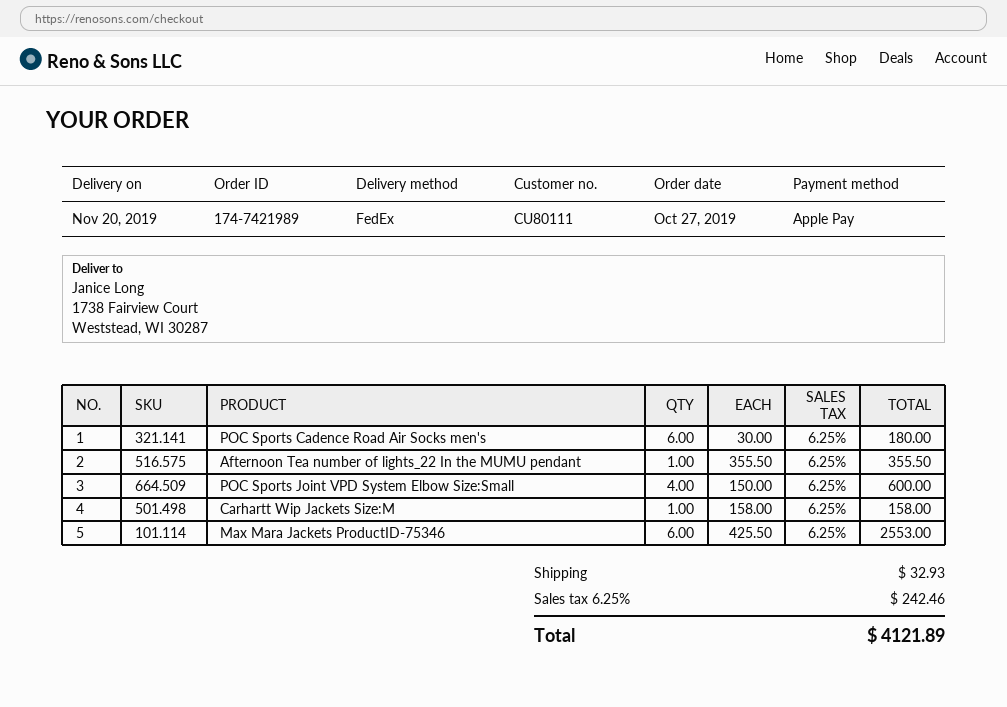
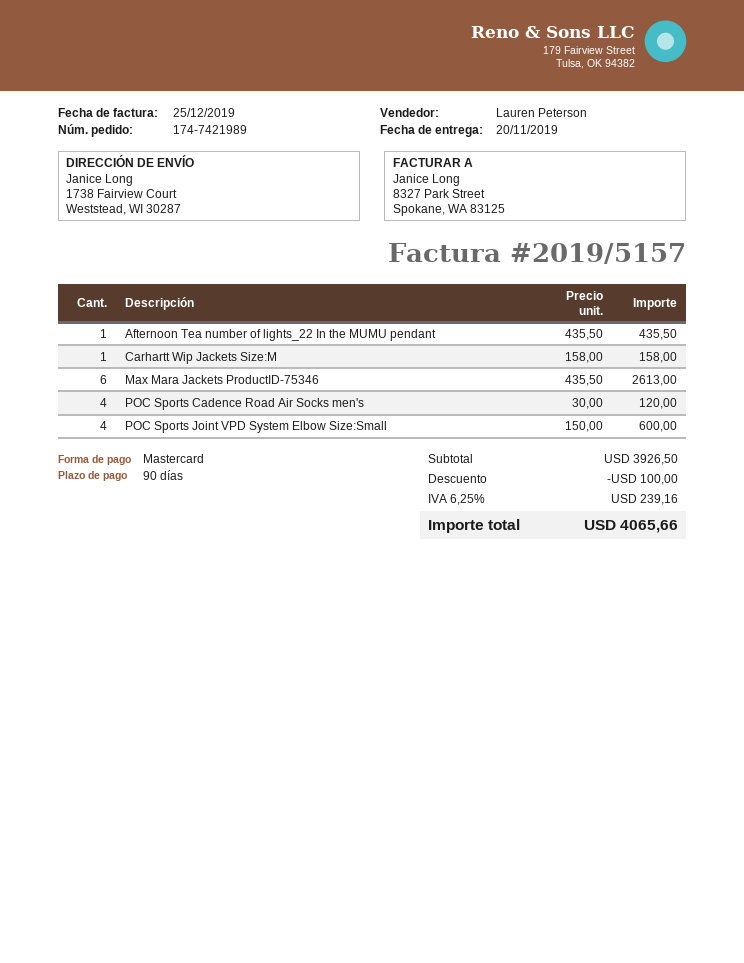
payment method: Apple Pay -> Mastercard
POC Sports Cadence Road Air Socks men's: 6 x 30.00 = 180.00 -> 4 x 30.00 = 120.00
Afternoon Tea number of lights_22 In the MUMU pendant: 1 x 355.50 = 355.50 -> 1 x 435.50 = 435.50
Max Mara Jackets ProductID-75346: 6 x 425.50 = 2553.00 -> 6 x 435.50 = 2613.00
discount: none -> 100.00
shipping: 32.93 -> none
tax: 6.25% = 242.46 -> 6.25% = 239.16
total: 4121.89 -> 4065.66

